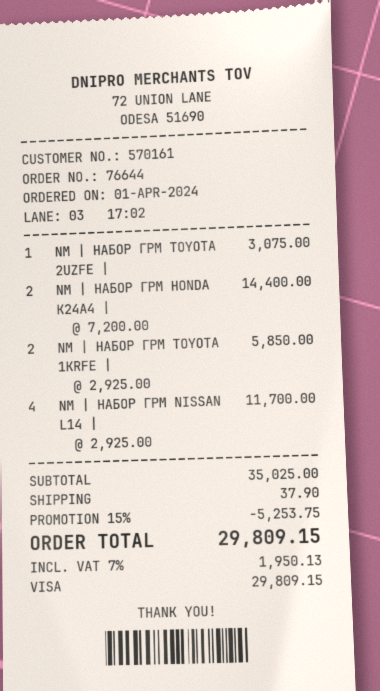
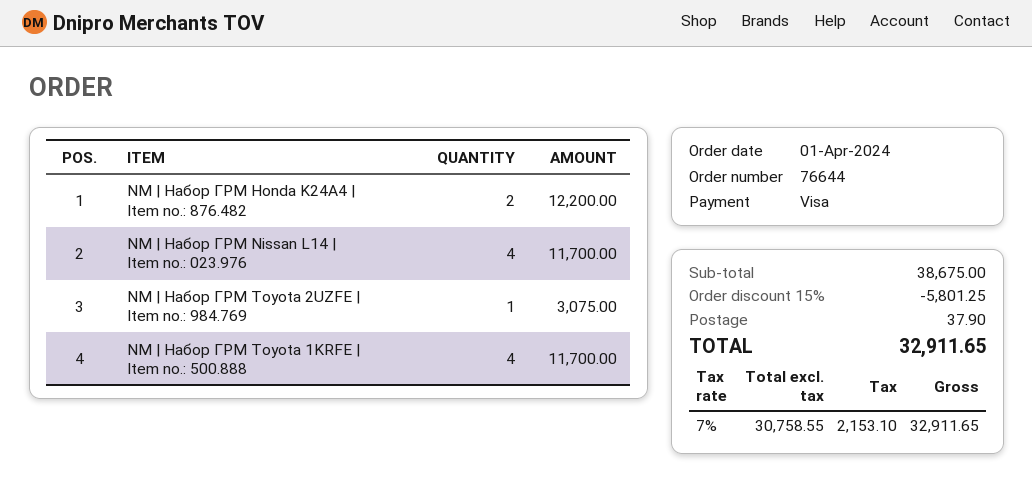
NM | НАБОР ГРМ HONDA K24A4 |: 2 for 14400.00 -> 2 for 12200.00
NM | НАБОР ГРМ TOYOTA 1KRFE |: 2 for 5850.00 -> 4 for 11700.00
subtotal: 35025.00 -> 38675.00
discount: 15% = 5253.75 -> 15% = 5801.25
tax: 7% = 1950.13 -> 7% = 2153.10
total: 29809.15 -> 32911.65

